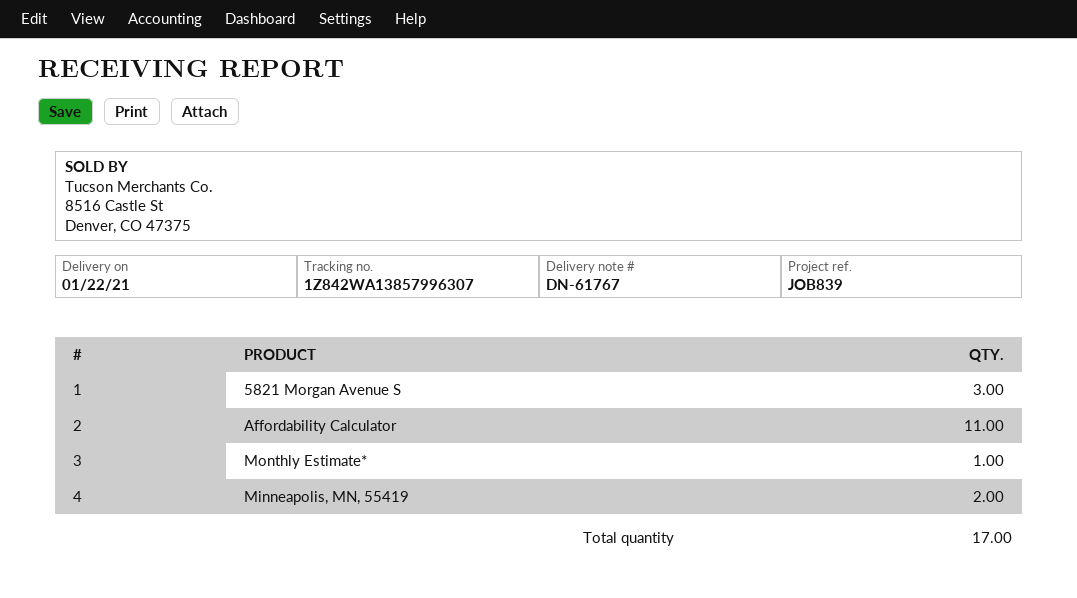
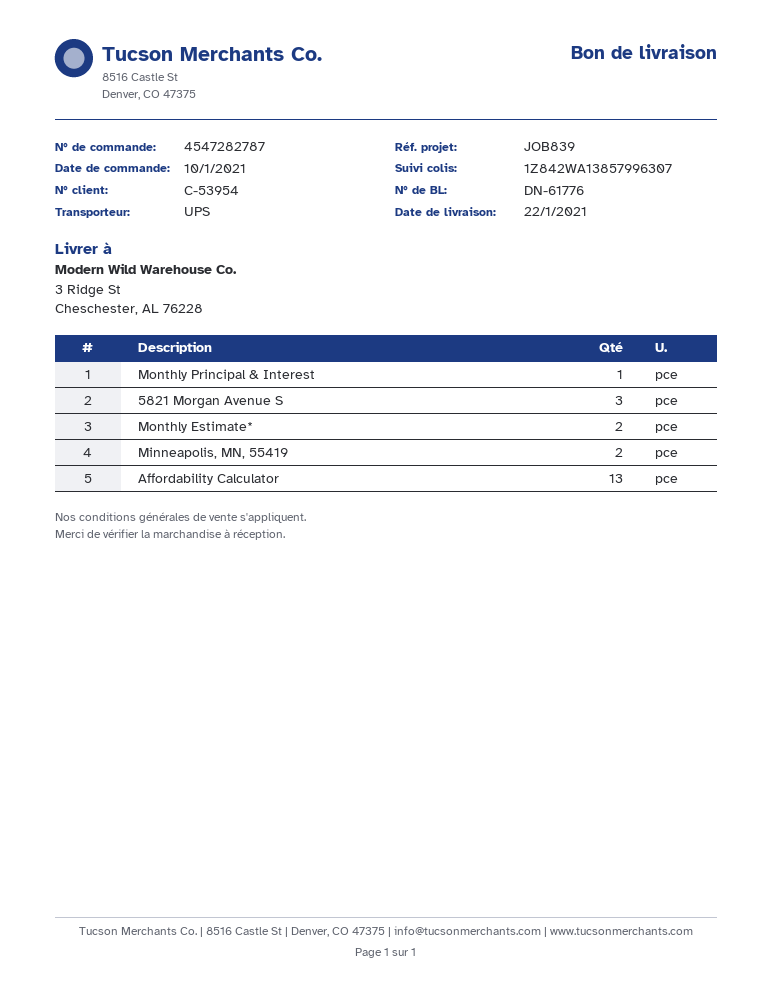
delivery note number: DN-61767 -> DN-61776
Affordability Calculator: 11 -> 13
Monthly Estimate*: 1 -> 2
Monthly Principal & Interest: none -> 1

